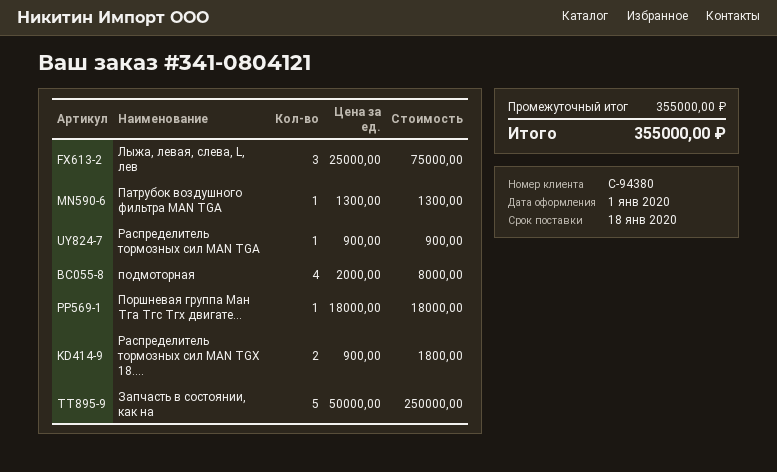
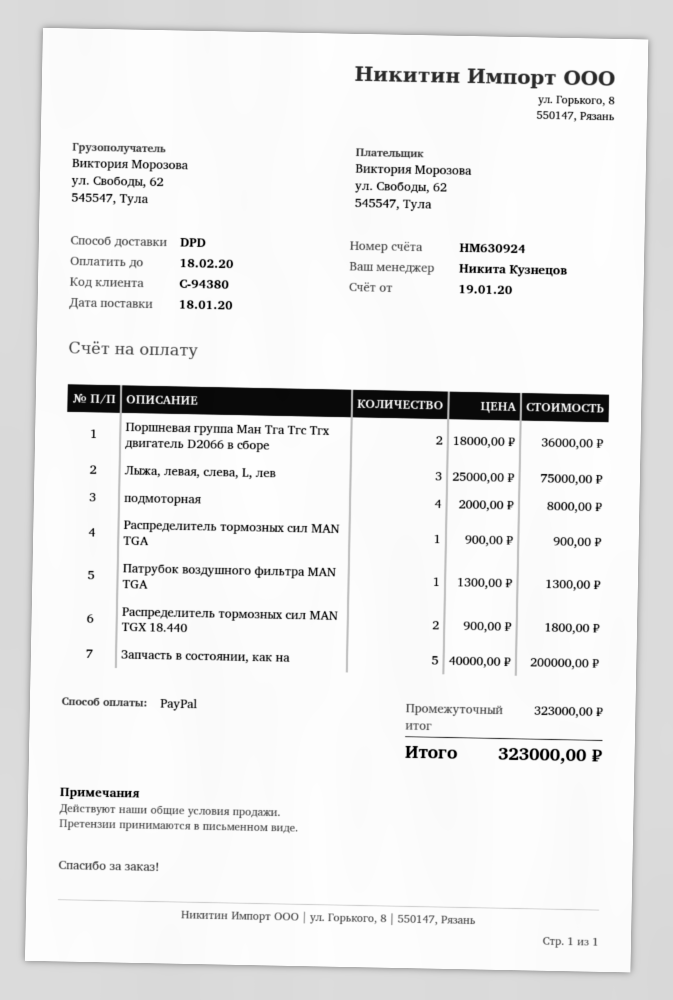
Поршневая группа Ман Тга Тгс Тгх двигате...: 1 x 18000.00 = 18000.00 -> 2 x 18000.00 = 36000.00
Запчасть в состоянии, как на: 5 x 50000.00 = 250000.00 -> 5 x 40000.00 = 200000.00
subtotal: 355000.00 -> 323000.00
total: 355000.00 -> 323000.00

